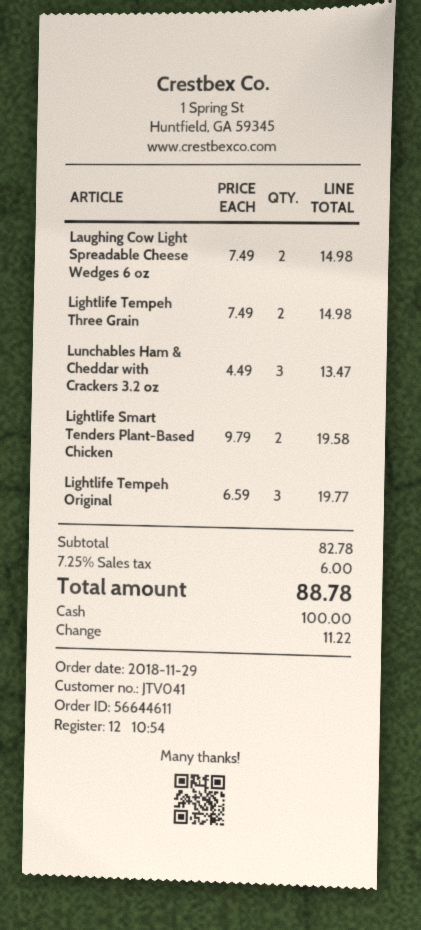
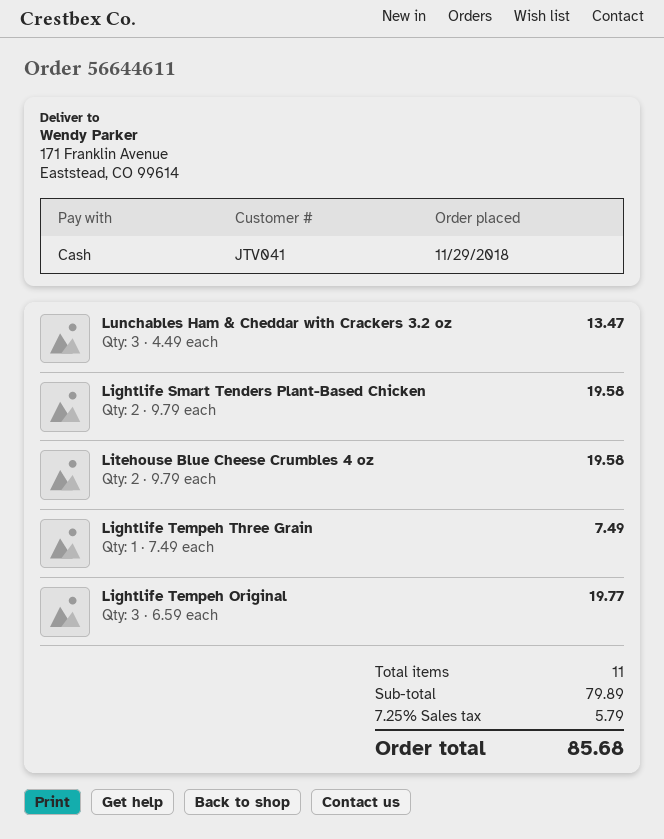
Laughing Cow Light Spreadable Cheese Wedges 6 oz: 2 x 7.49 = 14.98 -> none
Lightlife Tempeh Three Grain: 2 x 7.49 = 14.98 -> 1 x 7.49 = 7.49
Litehouse Blue Cheese Crumbles 4 oz: none -> 2 x 9.79 = 19.58
subtotal: 82.78 -> 79.89
tax: 7.25% = 6.00 -> 7.25% = 5.79
total: 88.78 -> 85.68

